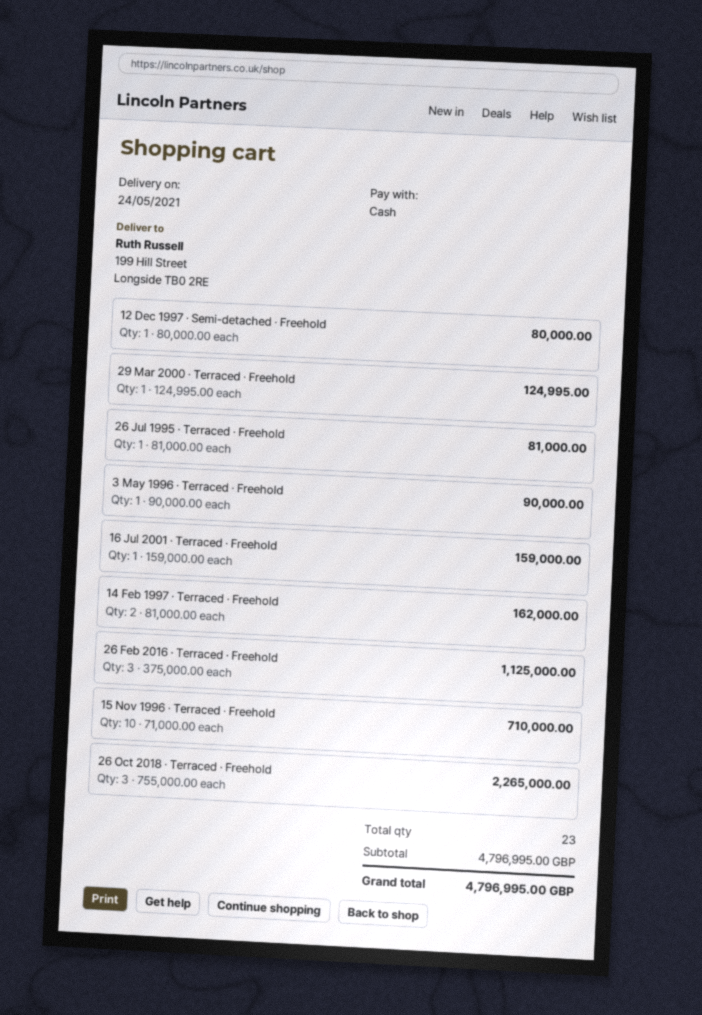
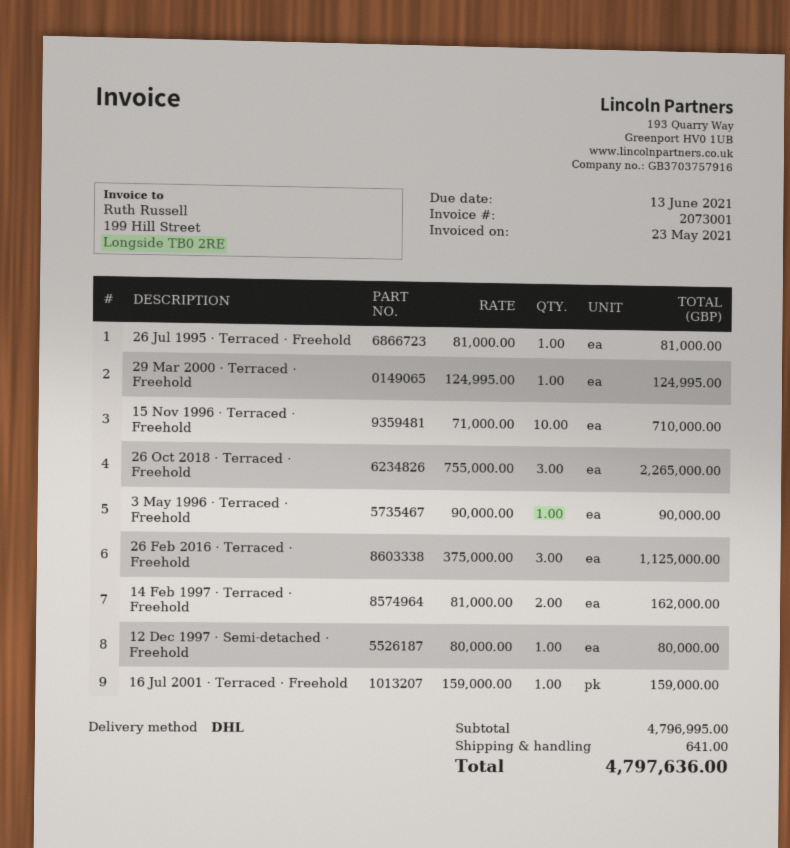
shipping: none -> 641.00
total: 4796995.00 -> 4797636.00

